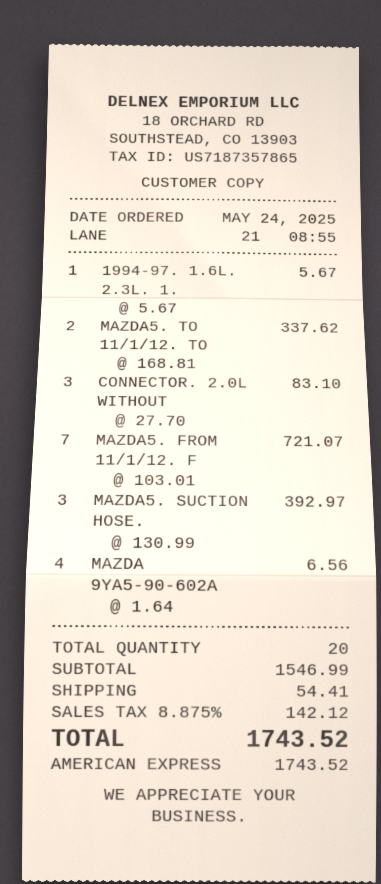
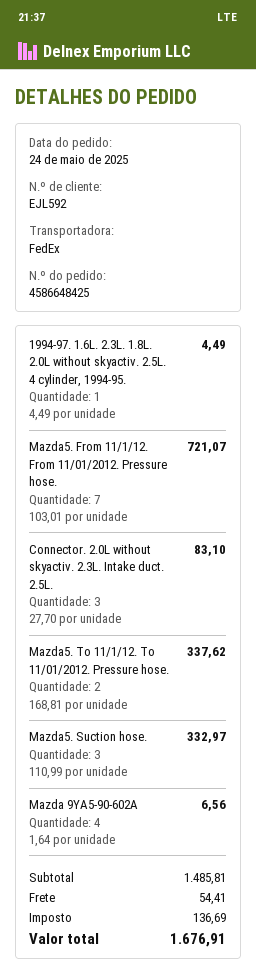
1994-97. 1.6L. 2.3L. 1.: 1 x 5.67 = 5.67 -> 1 x 4.49 = 4.49
MAZDA5. SUCTION HOSE.: 3 x 130.99 = 392.97 -> 3 x 110.99 = 332.97
subtotal: 1546.99 -> 1485.81
tax: 142.12 -> 136.69
total: 1743.52 -> 1676.91

